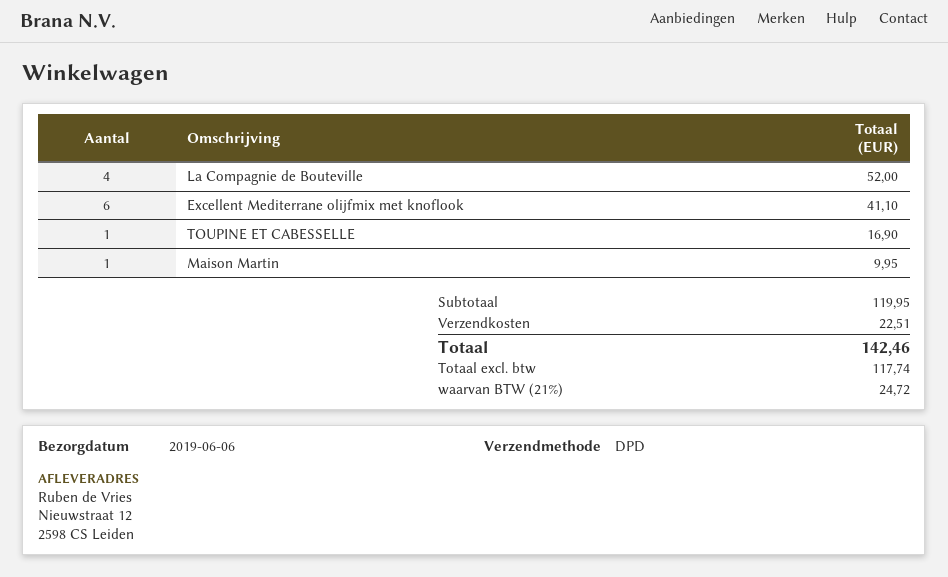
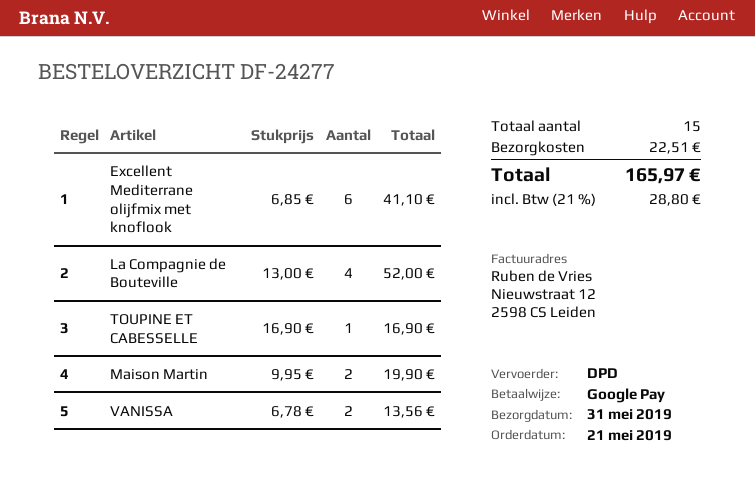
delivery date: 2019-06-06 -> 2019-05-31
Maison Martin: 1 for 9.95 -> 2 for 19.90
VANISSA: none -> 2 for 13.56
tax: 21% = 24.72 -> 21% = 28.80
total: 142.46 -> 165.97

